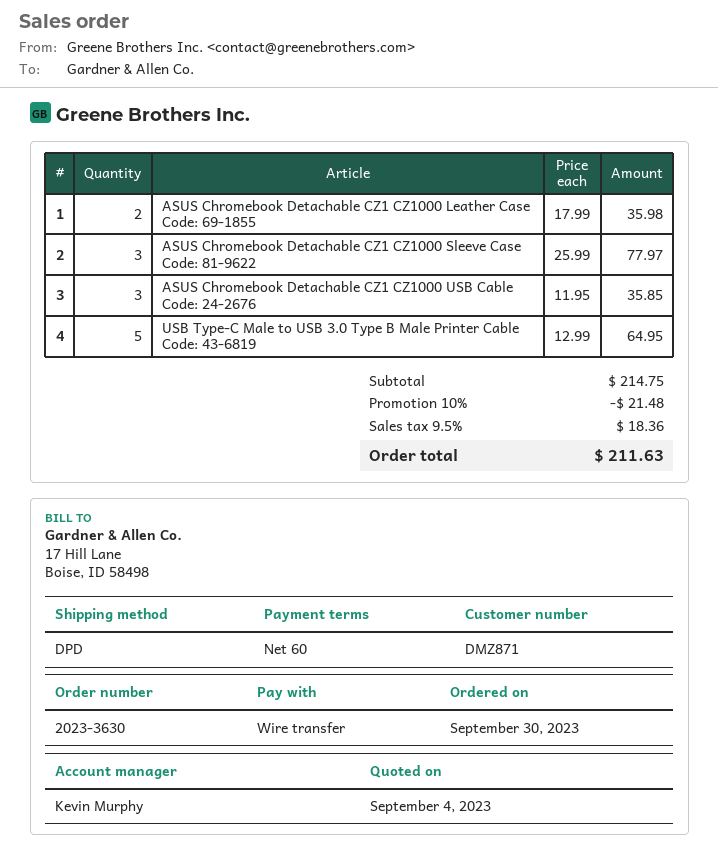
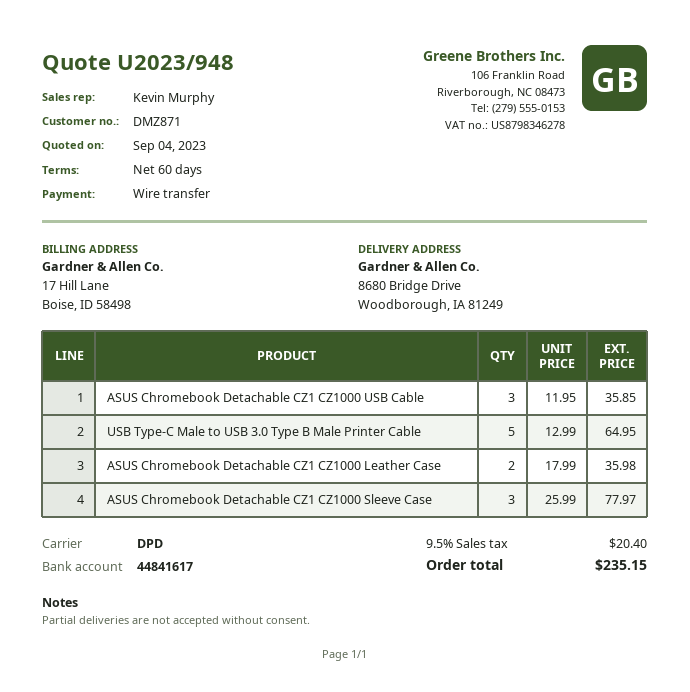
discount: 10% = 21.48 -> none
tax: 9.5% = 18.36 -> 9.5% = 20.40
total: 211.63 -> 235.15

